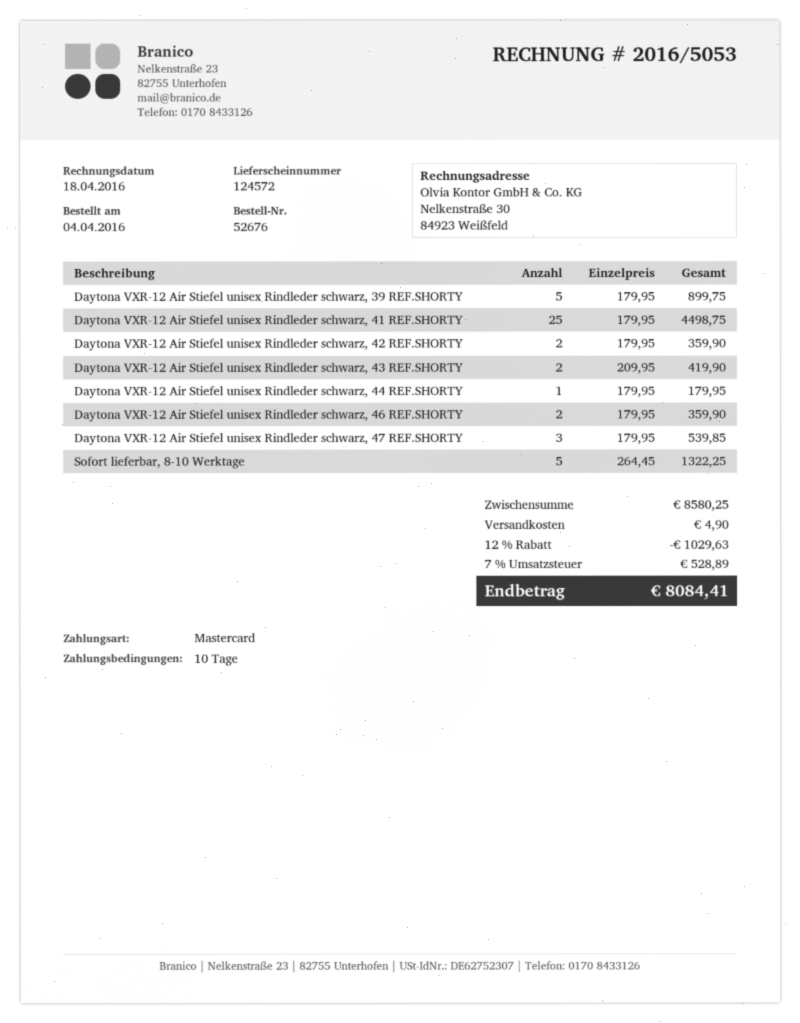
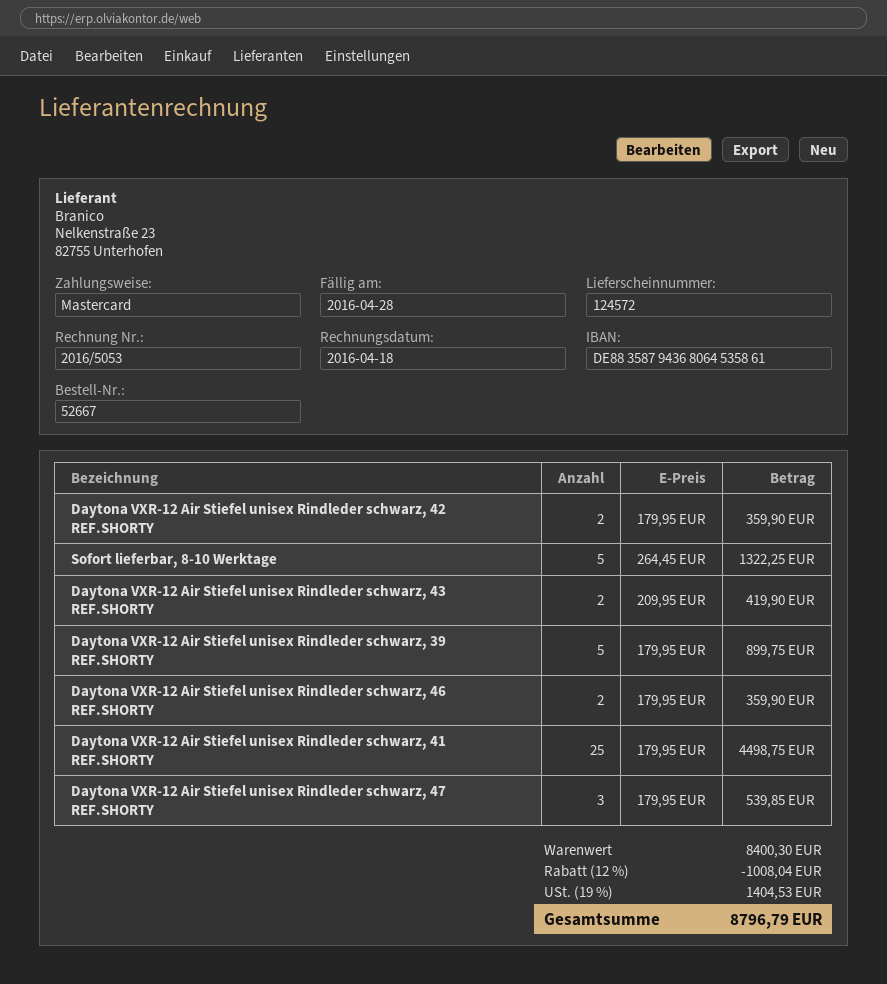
order number: 52676 -> 52667
Daytona VXR-12 Air Stiefel unisex Rindleder schwarz, 44 REF.SHORTY: 1 x 179.95 = 179.95 -> none
subtotal: 8580.25 -> 8400.30
discount: 12% = 1029.63 -> 12% = 1008.04
shipping: 4.90 -> none
tax: 7% = 528.89 -> 19% = 1404.53
total: 8084.41 -> 8796.79

